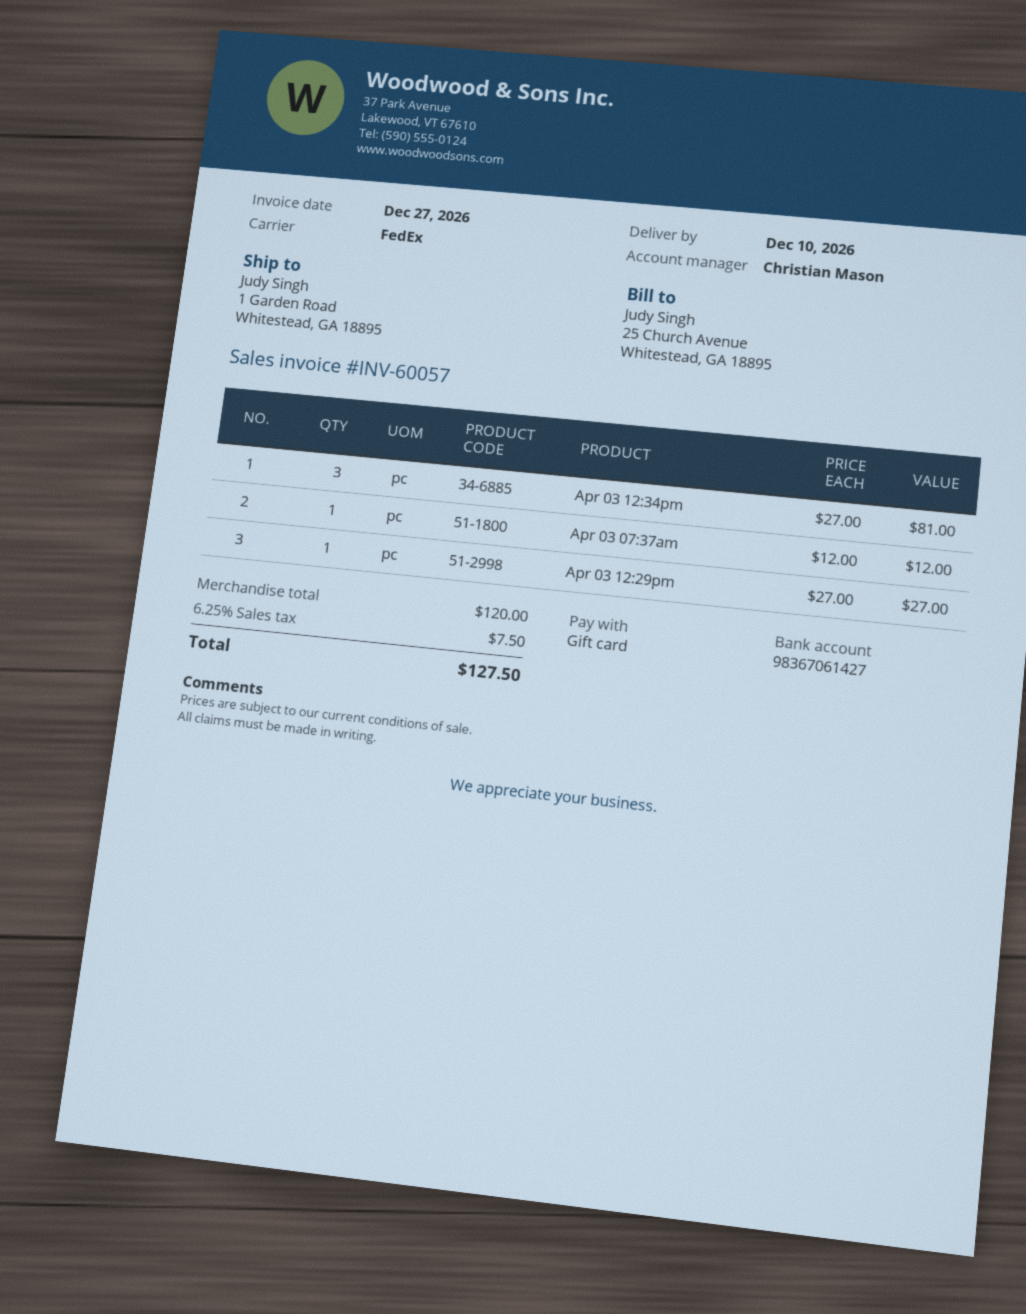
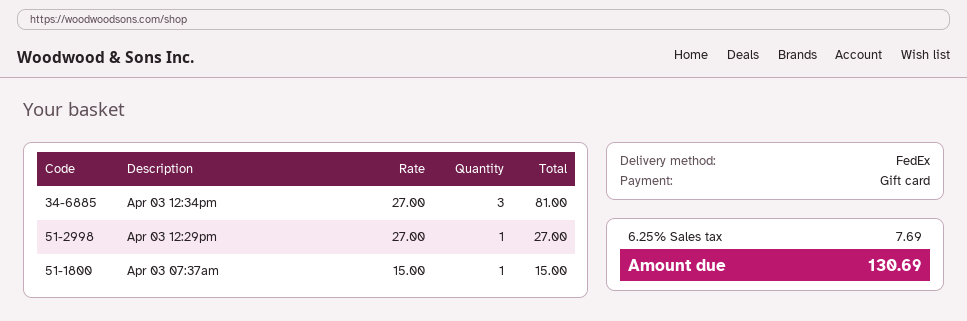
Apr 03 07:37am: 1 x 12.00 = 12.00 -> 1 x 15.00 = 15.00
tax: 6.25% = 7.50 -> 6.25% = 7.69
total: 127.50 -> 130.69

